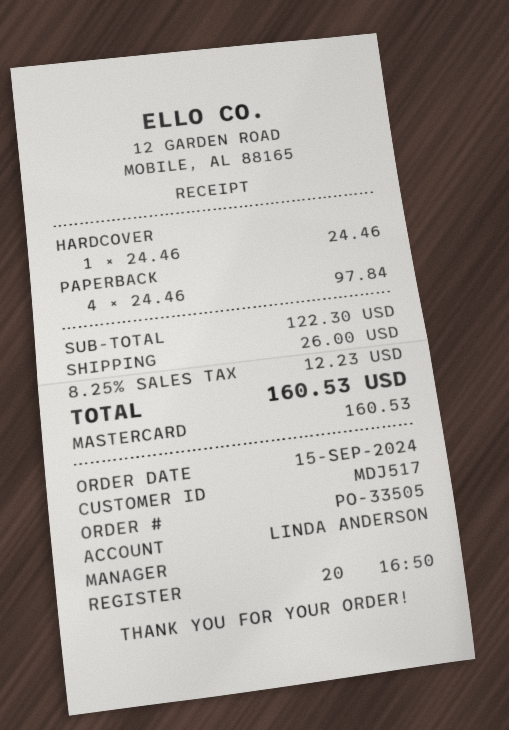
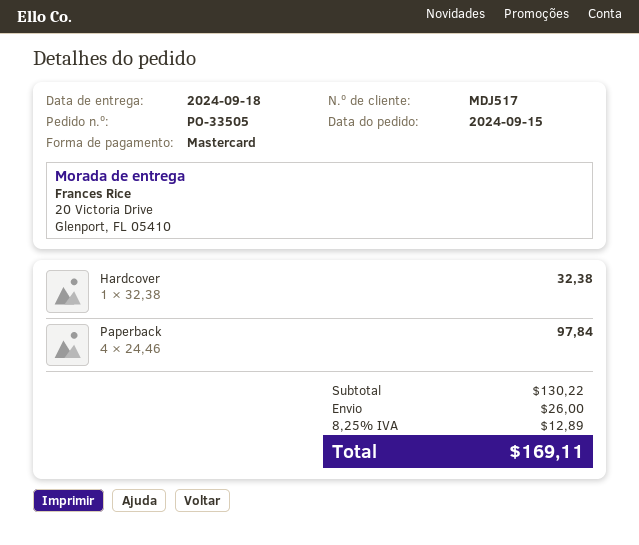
HARDCOVER: 1 x 24.46 = 24.46 -> 1 x 32.38 = 32.38
subtotal: 122.30 -> 130.22
tax: 8.25% = 12.23 -> 8.25% = 12.89
total: 160.53 -> 169.11

